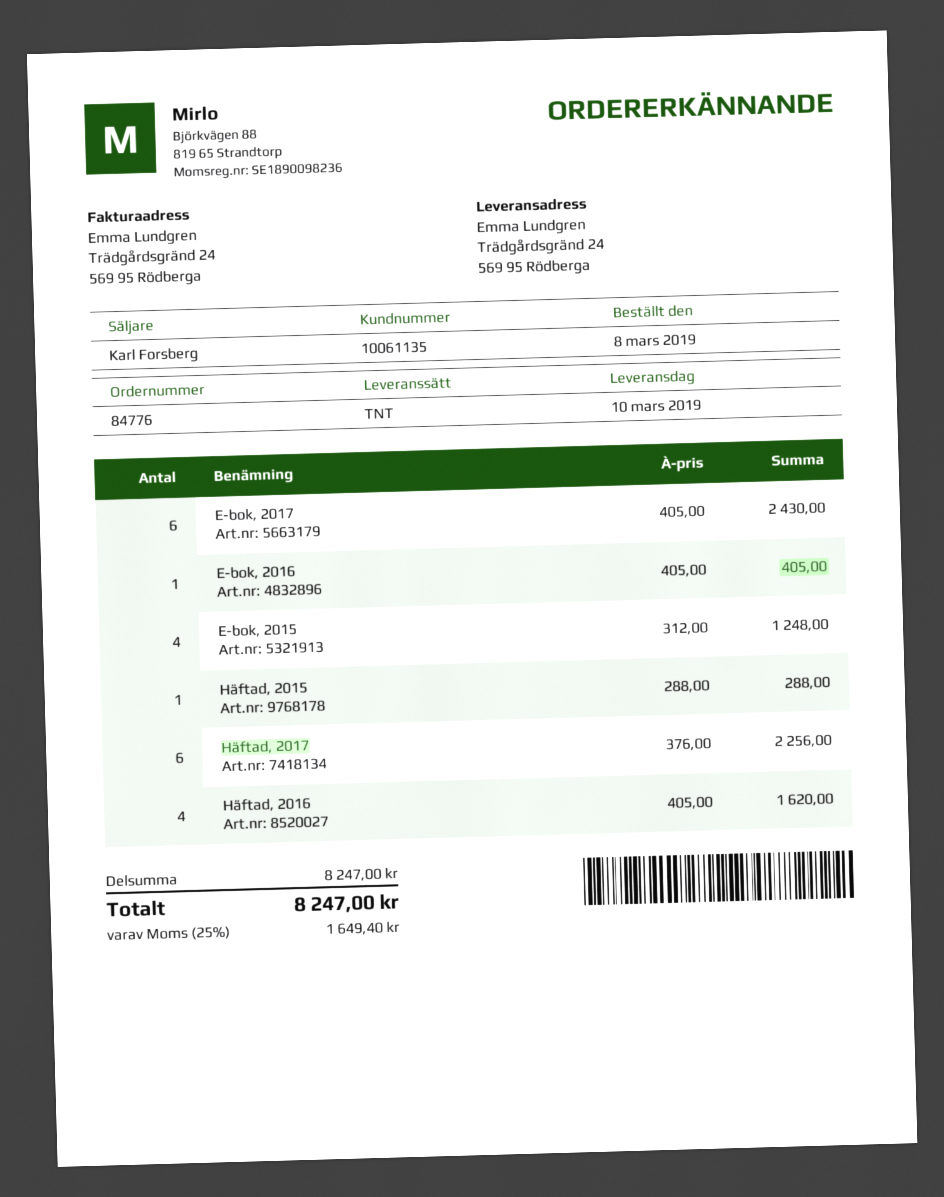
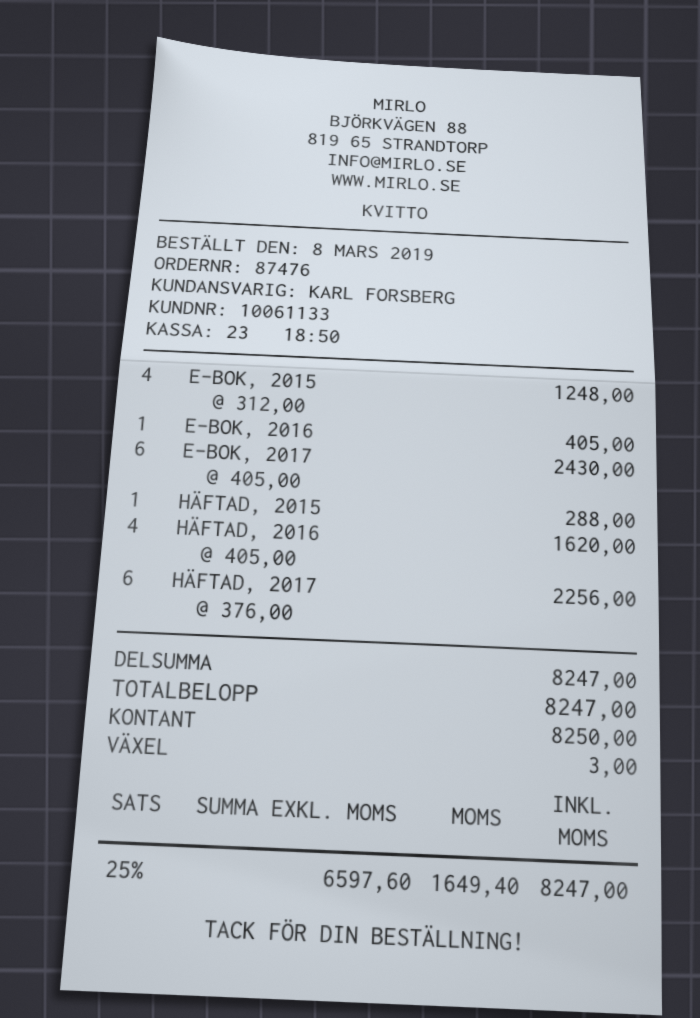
order number: 84776 -> 87476
customer number: 10061135 -> 10061133

